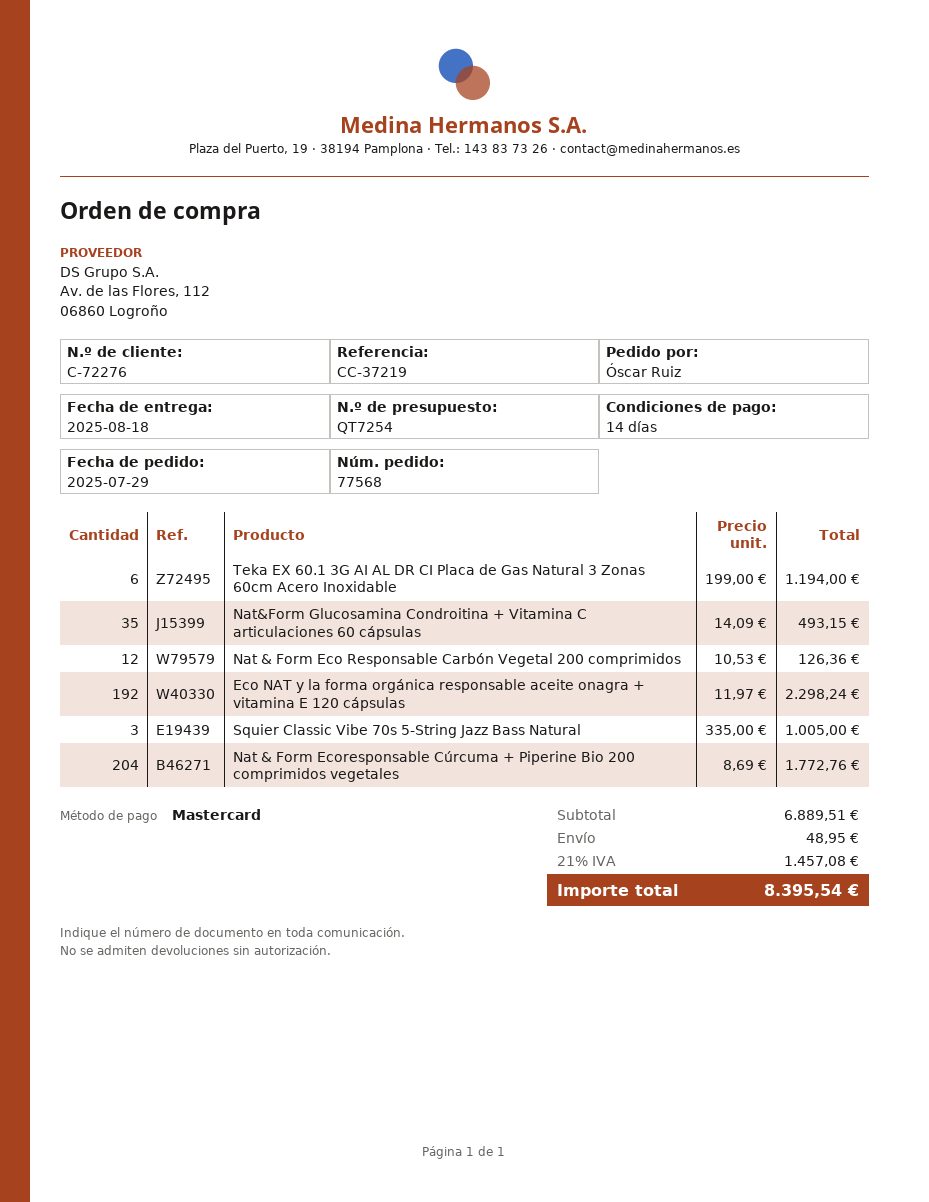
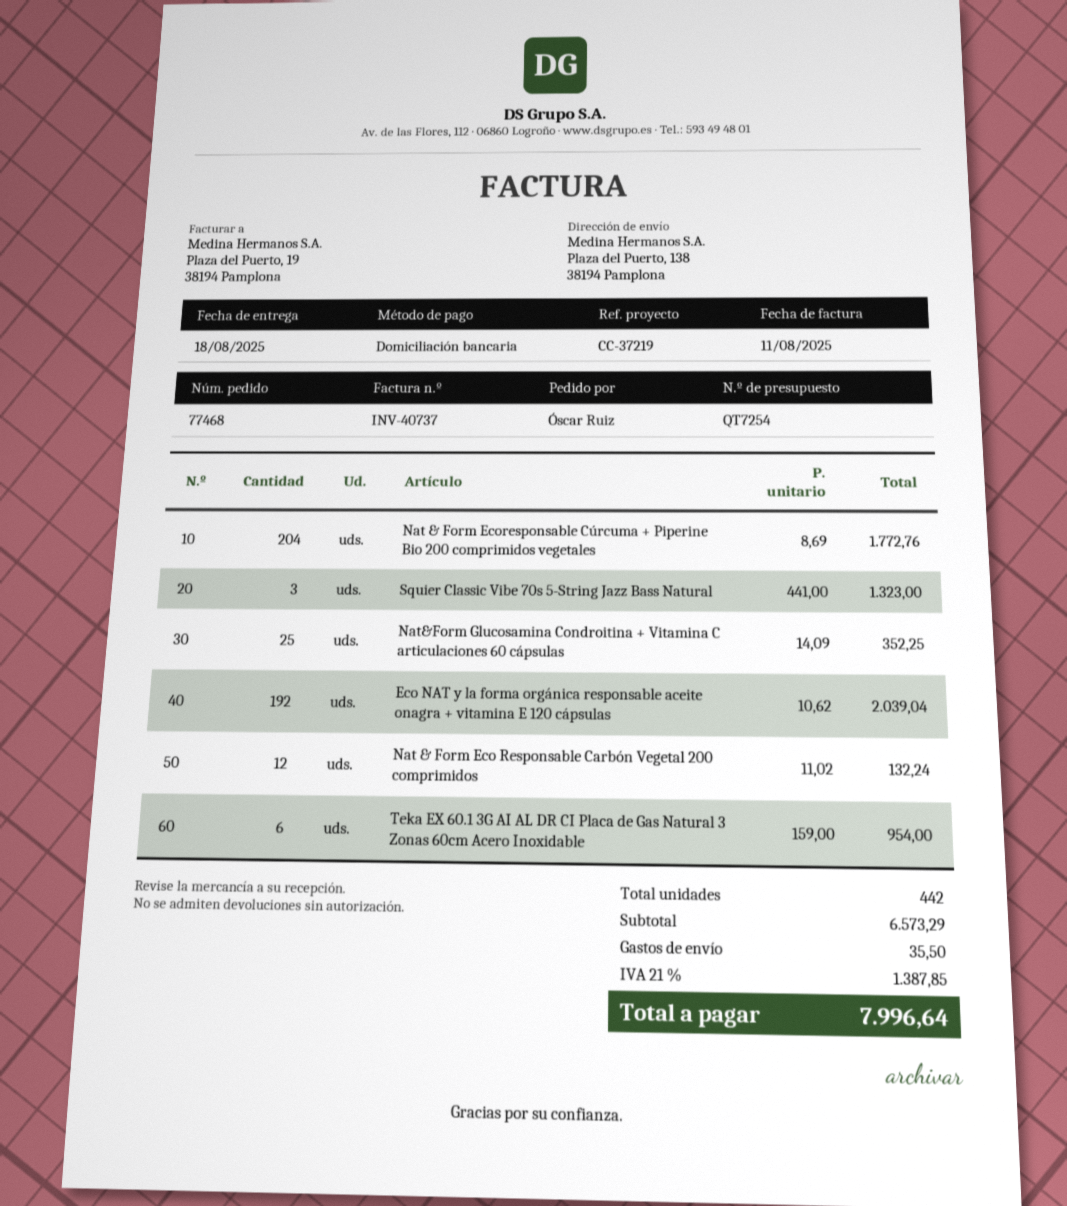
order number: 77568 -> 77468
payment method: Mastercard -> direct debit
Teka EX 60.1 3G AI AL DR CI Placa de Gas Natural 3 Zonas 60cm Acero Inoxidable: 6 x 199.00 = 1194.00 -> 6 x 159.00 = 954.00
Nat&Form Glucosamina Condroitina + Vitamina C articulaciones 60 cápsulas: 35 x 14.09 = 493.15 -> 25 x 14.09 = 352.25
Nat & Form Eco Responsable Carbón Vegetal 200 comprimidos: 12 x 10.53 = 126.36 -> 12 x 11.02 = 132.24
Eco NAT y la forma orgánica responsable aceite onagra + vitamina E 120 cápsulas: 192 x 11.97 = 2298.24 -> 192 x 10.62 = 2039.04
Squier Classic Vibe 70s 5-String Jazz Bass Natural: 3 x 335.00 = 1005.00 -> 3 x 441.00 = 1323.00
subtotal: 6889.51 -> 6573.29
shipping: 48.95 -> 35.50
tax: 21% = 1457.08 -> 21% = 1387.85
total: 8395.54 -> 7996.64

